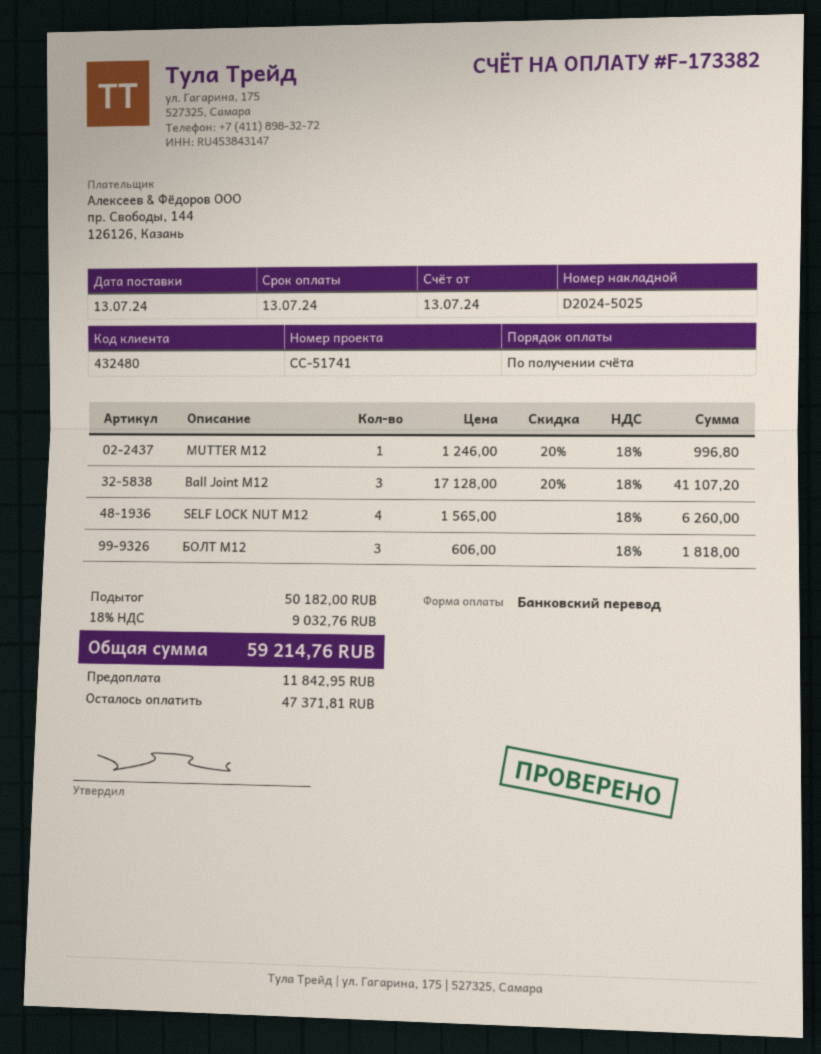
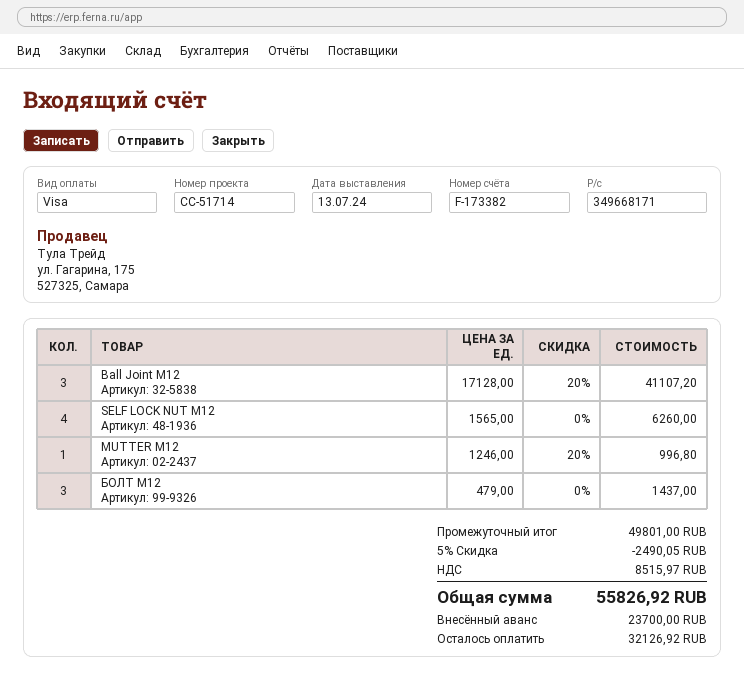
reference: CC-51741 -> CC-51714
payment method: bank transfer -> Visa
БОЛТ M12: 3 x 606.00 = 1818.00 -> 3 x 479.00 = 1437.00
subtotal: 50182.00 -> 49801.00
discount: none -> 5% = 2490.05
tax: 9032.76 -> 8515.97
total: 59214.76 -> 55826.92
deposit: 11842.95 -> 23700.00
balance: 47371.81 -> 32126.92

